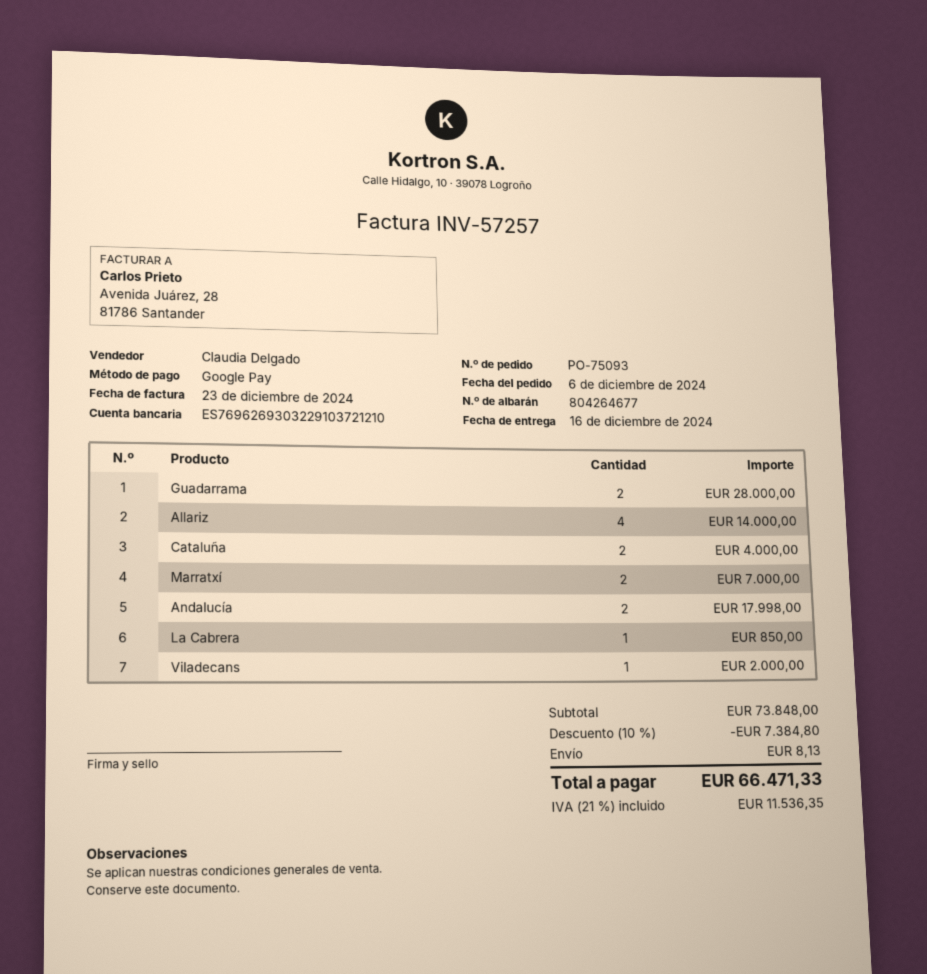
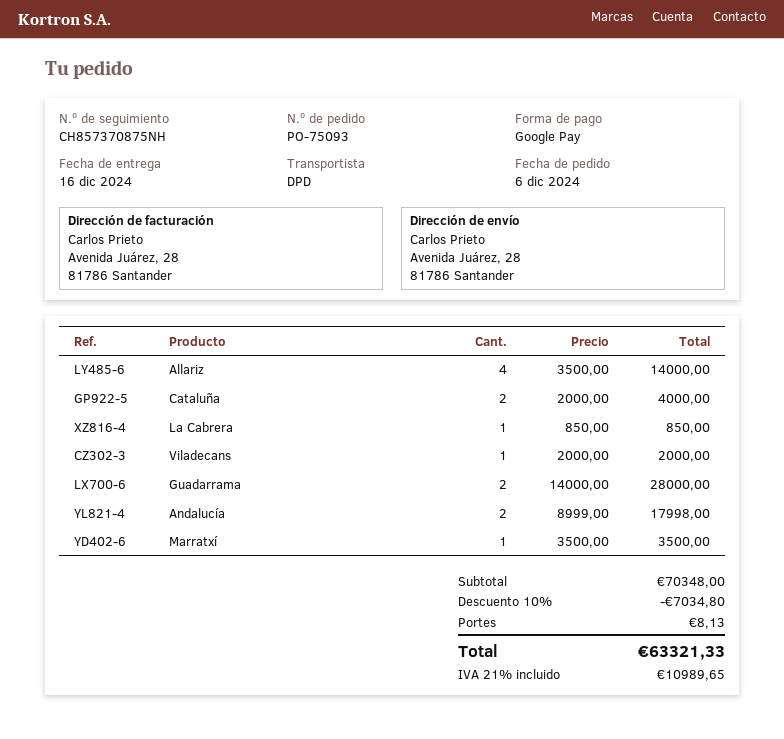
Marratxí: 2 for 7000.00 -> 1 for 3500.00
subtotal: 73848.00 -> 70348.00
discount: 10% = 7384.80 -> 10% = 7034.80
tax: 21% = 11536.35 -> 21% = 10989.65
total: 66471.33 -> 63321.33

